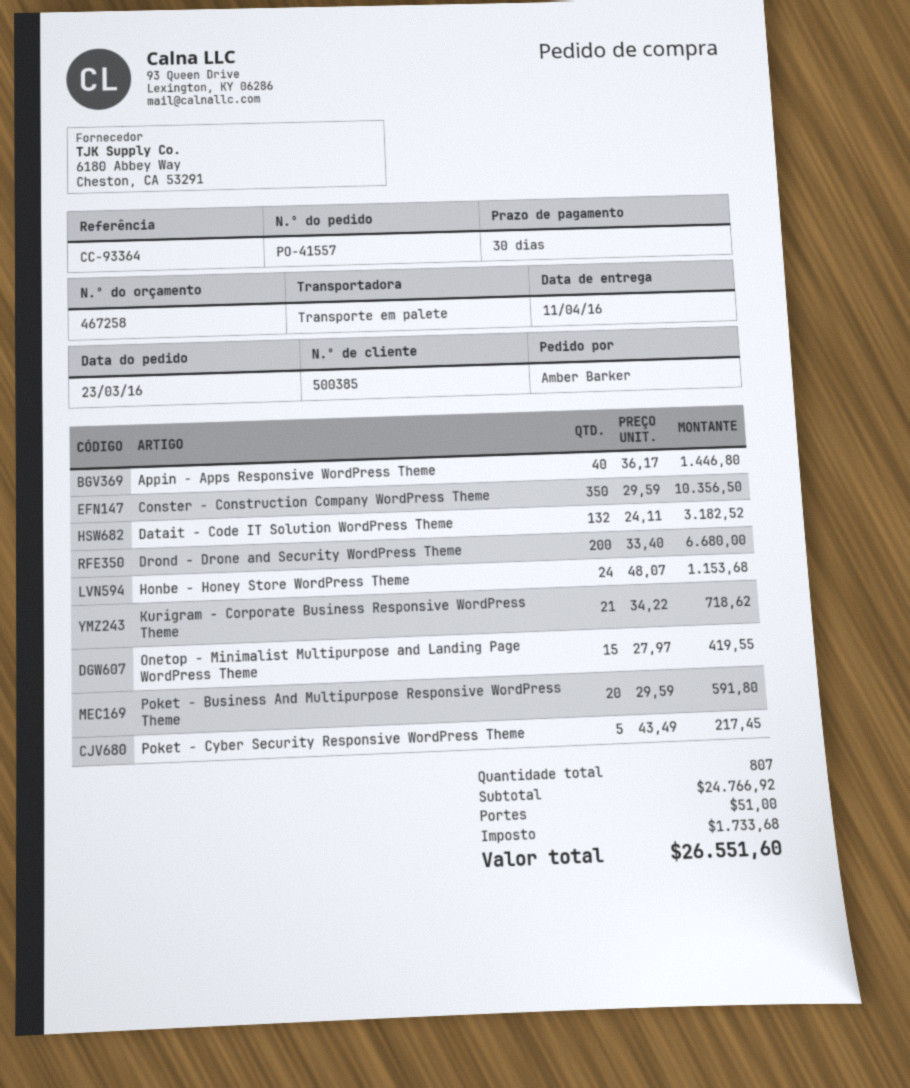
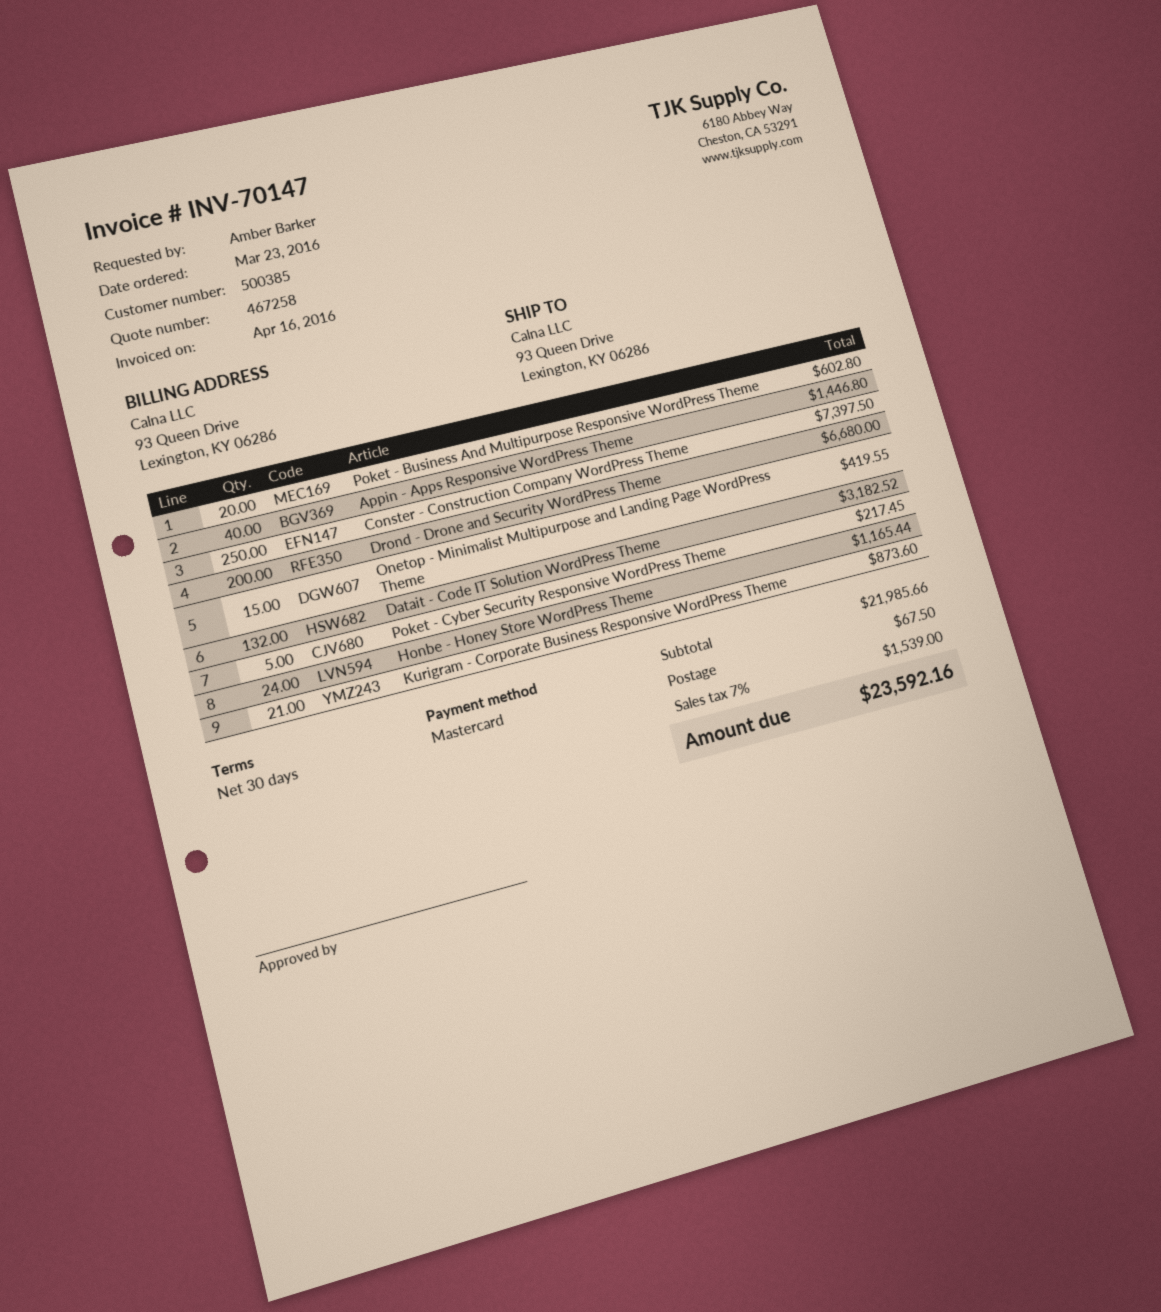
Conster - Construction Company WordPress Theme: 350 for 10356.50 -> 250 for 7397.50
Honbe - Honey Store WordPress Theme: 24 for 1153.68 -> 24 for 1165.44
Kurigram - Corporate Business Responsive WordPress Theme: 21 for 718.62 -> 21 for 873.60
Poket - Business And Multipurpose Responsive WordPress Theme: 20 for 591.80 -> 20 for 602.80
subtotal: 24766.92 -> 21985.66
shipping: 51.00 -> 67.50
tax: 1733.68 -> 1539.00
total: 26551.60 -> 23592.16

